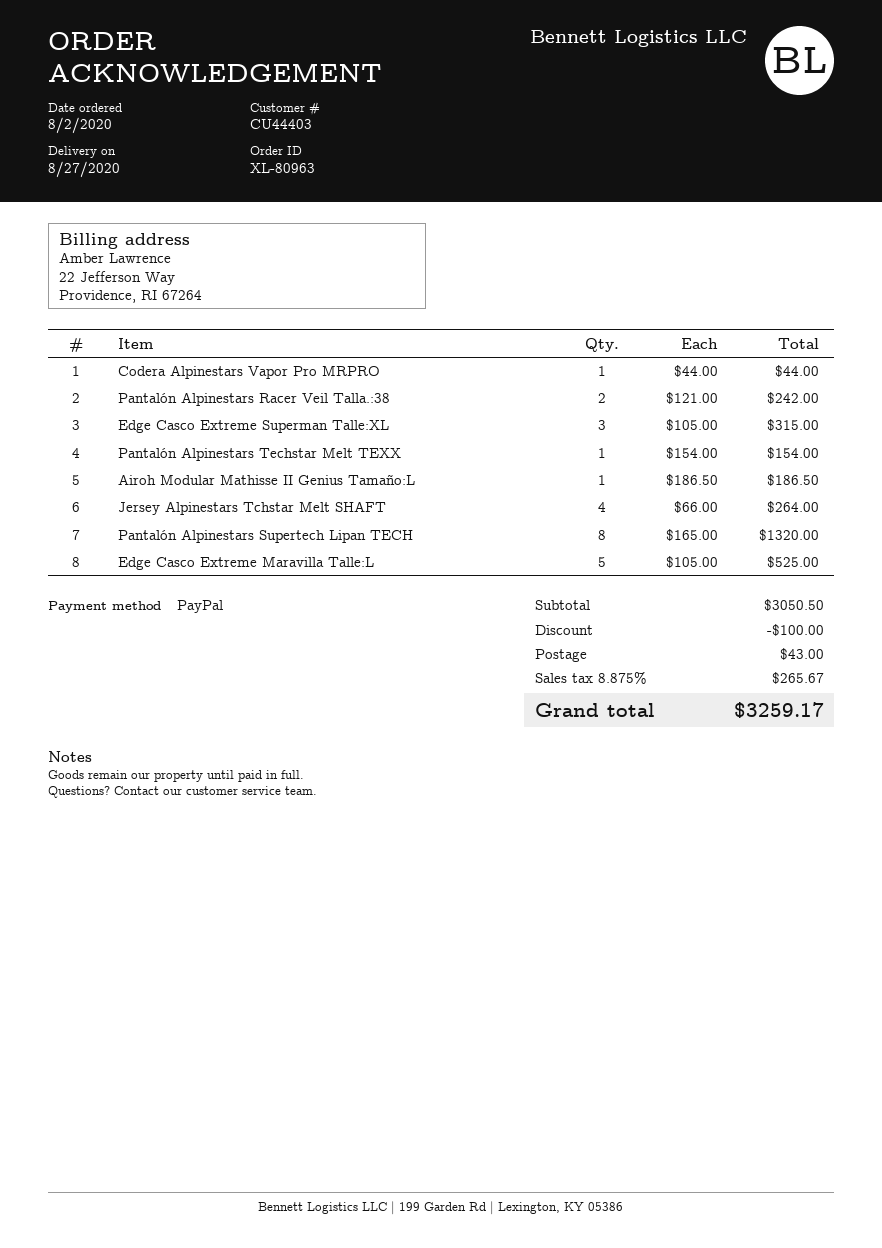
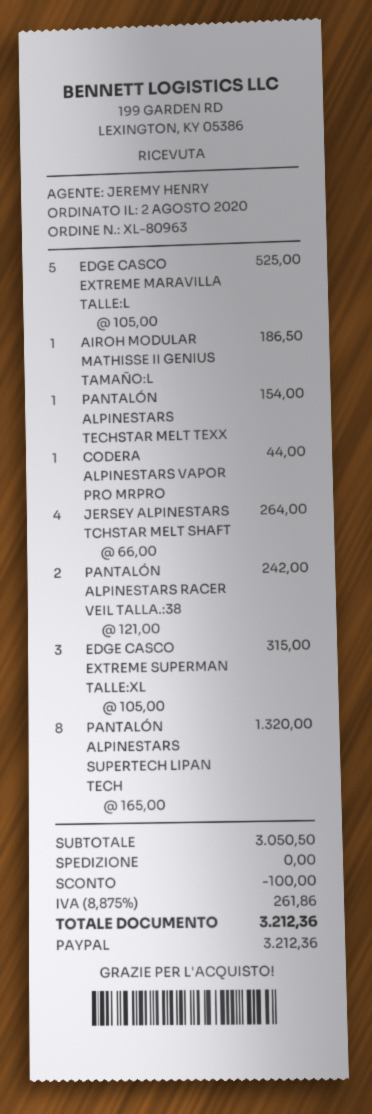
shipping: 43.00 -> 0.00
tax: 8.875% = 265.67 -> 8.875% = 261.86
total: 3259.17 -> 3212.36

